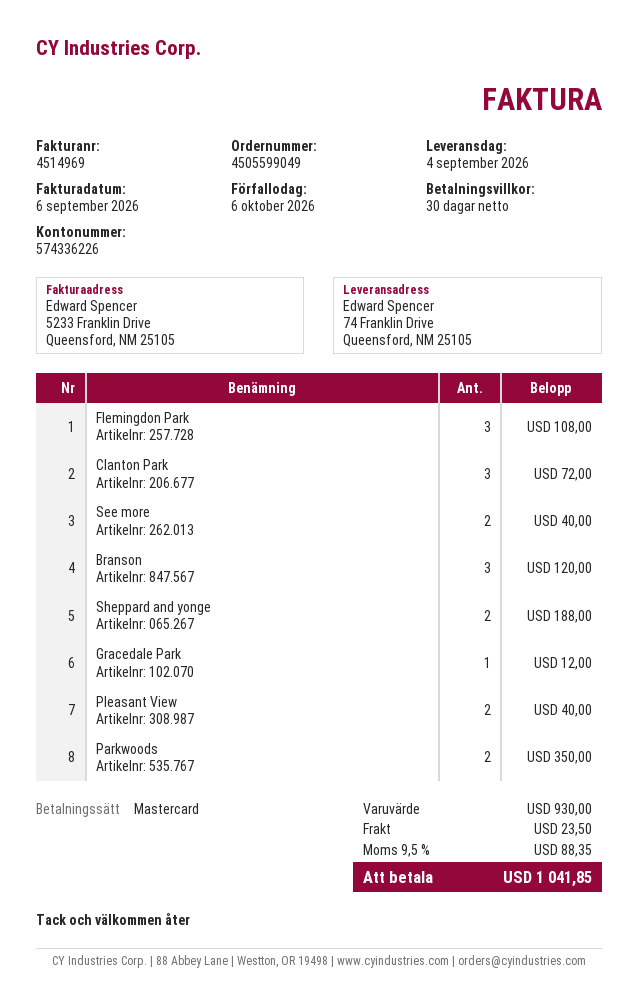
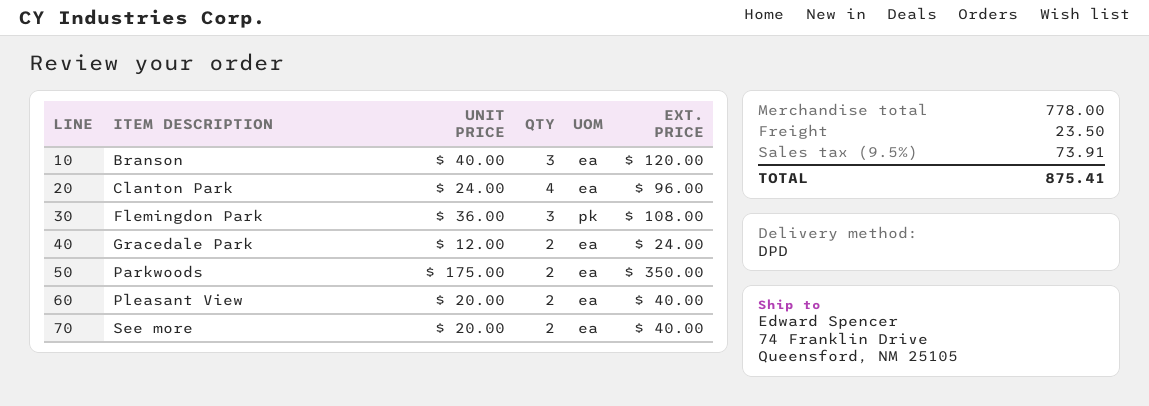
Clanton Park: 3 for 72.00 -> 4 for 96.00
Sheppard and yonge: 2 for 188.00 -> none
Gracedale Park: 1 for 12.00 -> 2 for 24.00
subtotal: 930.00 -> 778.00
tax: 9.5% = 88.35 -> 9.5% = 73.91
total: 1041.85 -> 875.41

